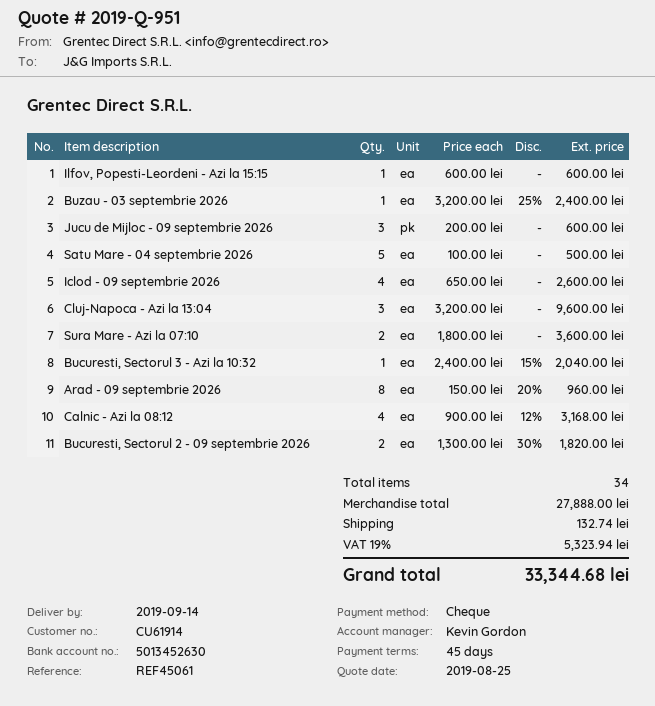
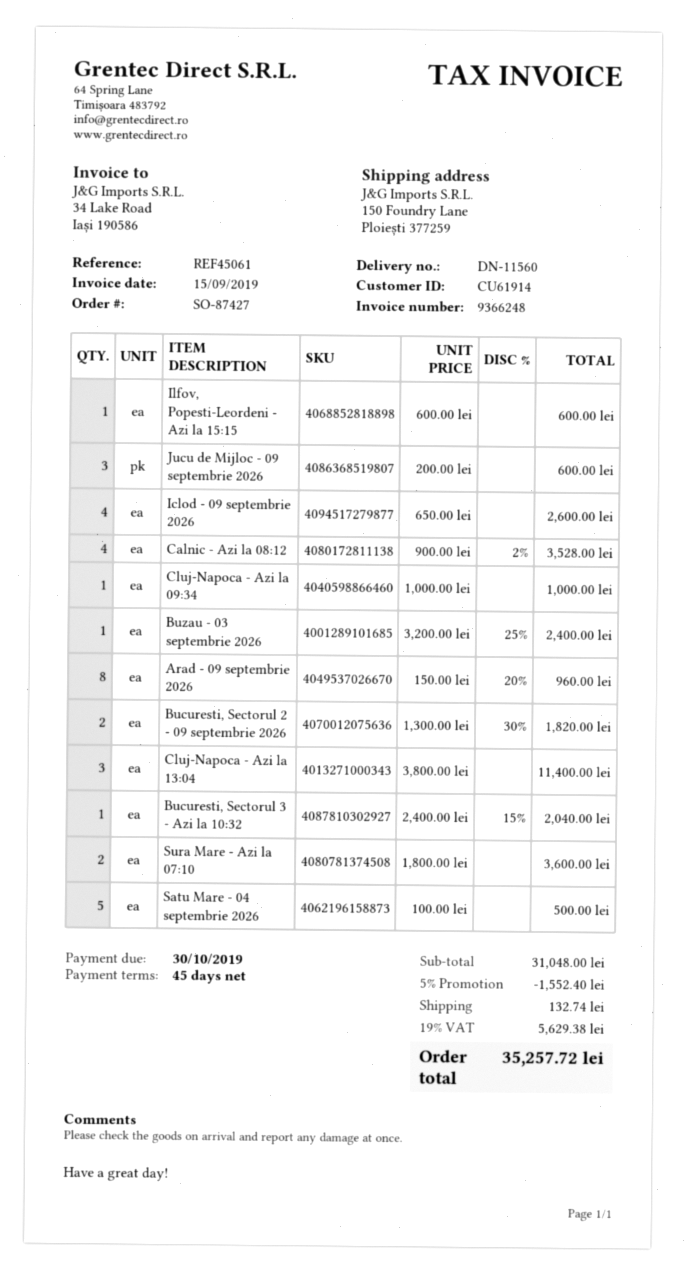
Cluj-Napoca - Azi la 13:04: 3 x 3200.00 = 9600.00 -> 3 x 3800.00 = 11400.00
Calnic - Azi la 08:12: 4 x 900.00 - 12% = 3168.00 -> 4 x 900.00 - 2% = 3528.00
Cluj-Napoca - Azi la 09:34: none -> 1 x 1000.00 = 1000.00
subtotal: 27888.00 -> 31048.00
discount: none -> 5% = 1552.40
tax: 19% = 5323.94 -> 19% = 5629.38
total: 33344.68 -> 35257.72

